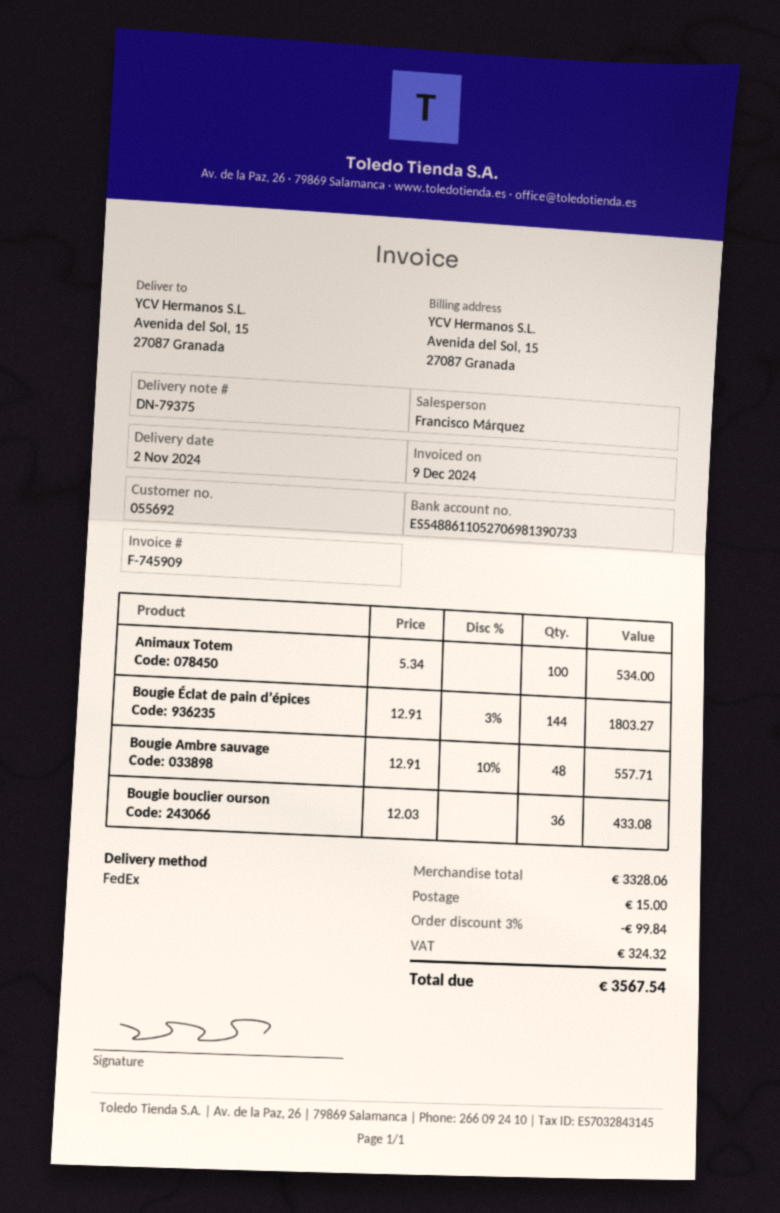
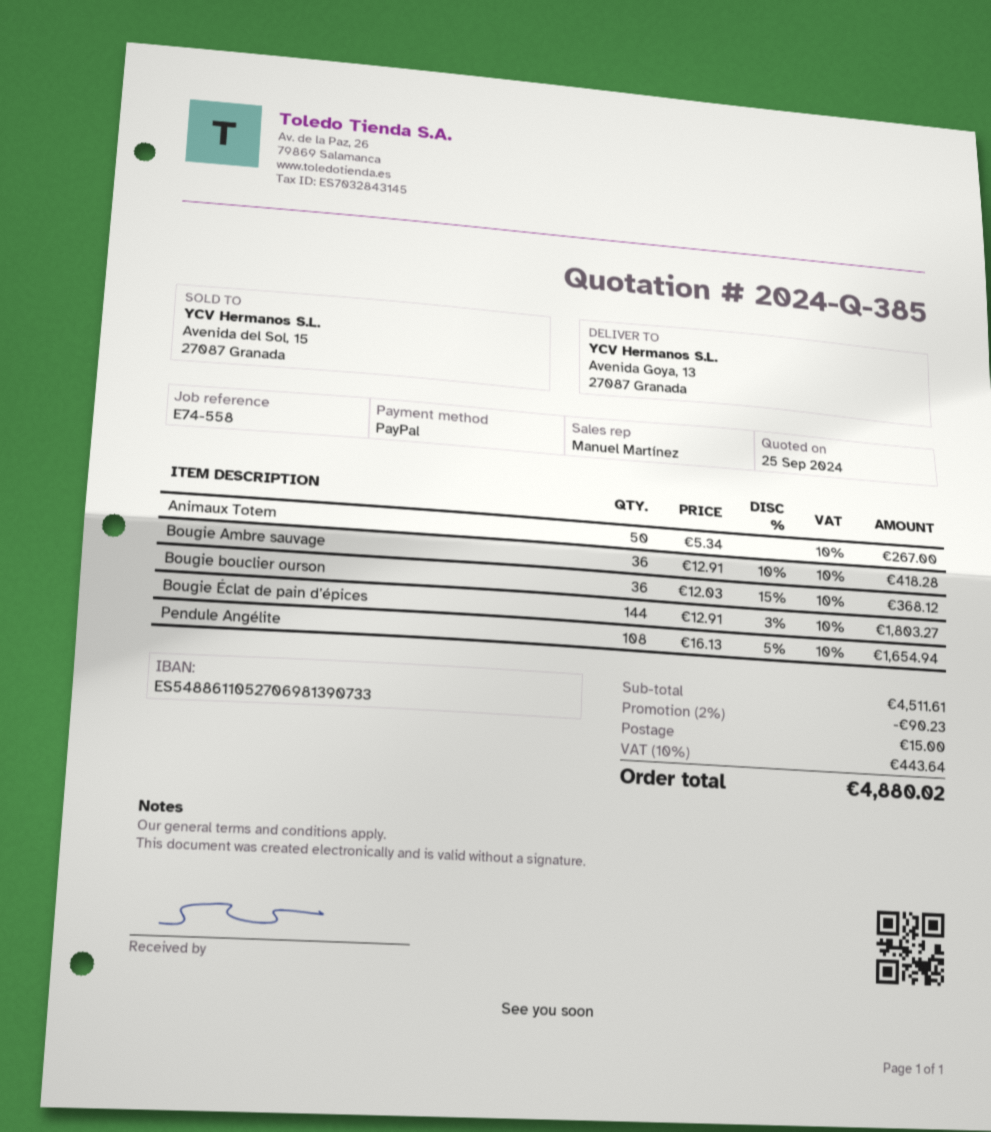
sales rep: Francisco Márquez -> Manuel Martínez
ship to: Avenida del Sol, 15, 27087 Granada -> Avenida Goya, 13, 27087 Granada
Animaux Totem: 100 x 5.34 = 534.00 -> 50 x 5.34 = 267.00
Bougie Ambre sauvage: 48 x 12.91 - 10% = 557.71 -> 36 x 12.91 - 10% = 418.28
Bougie bouclier ourson: 36 x 12.03 = 433.08 -> 36 x 12.03 - 15% = 368.12
Pendule Angélite: none -> 108 x 16.13 - 5% = 1654.94
subtotal: 3328.06 -> 4511.61
discount: 3% = 99.84 -> 2% = 90.23
tax: 324.32 -> 443.64
total: 3567.54 -> 4880.02

